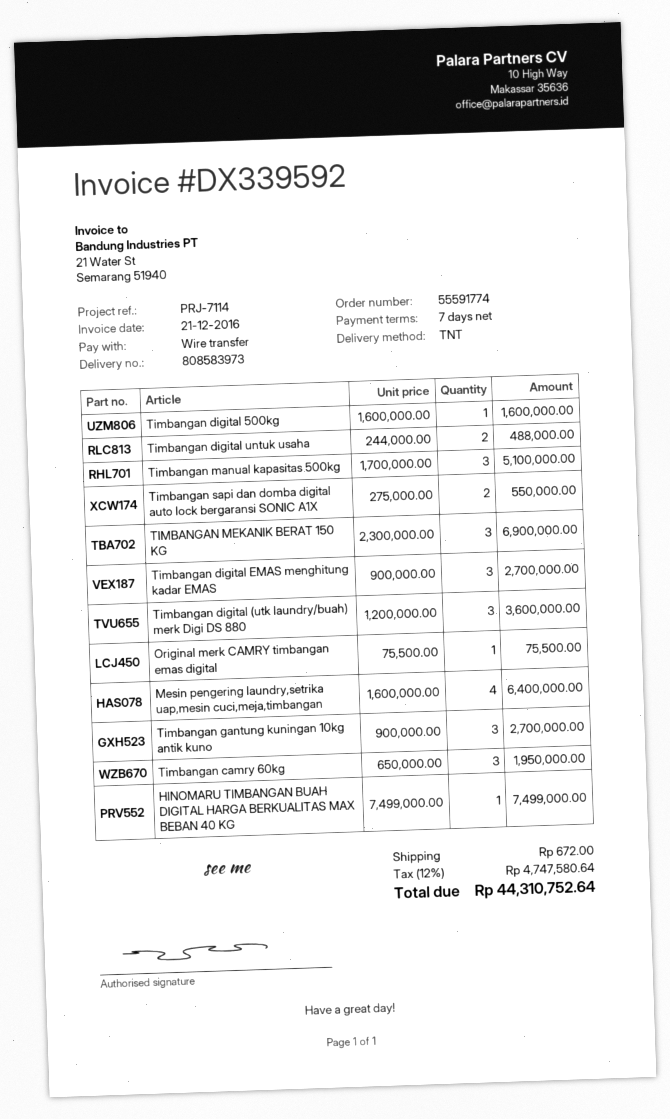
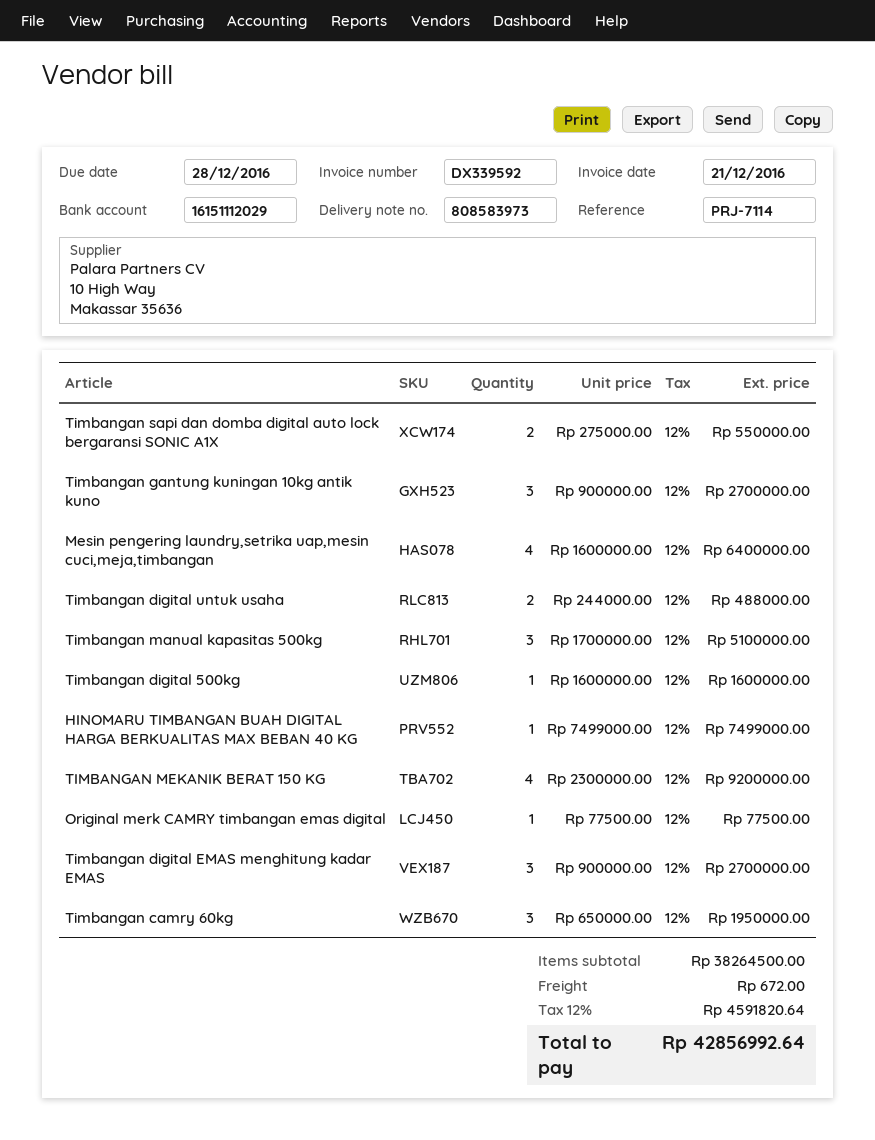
TIMBANGAN MEKANIK BERAT 150 KG: 3 x 2300000.00 = 6900000.00 -> 4 x 2300000.00 = 9200000.00
Timbangan digital (utk laundry/buah) merk Digi DS 880: 3 x 1200000.00 = 3600000.00 -> none
Original merk CAMRY timbangan emas digital: 1 x 75500.00 = 75500.00 -> 1 x 77500.00 = 77500.00
tax: 12% = 4747580.64 -> 12% = 4591820.64
total: 44310752.64 -> 42856992.64

